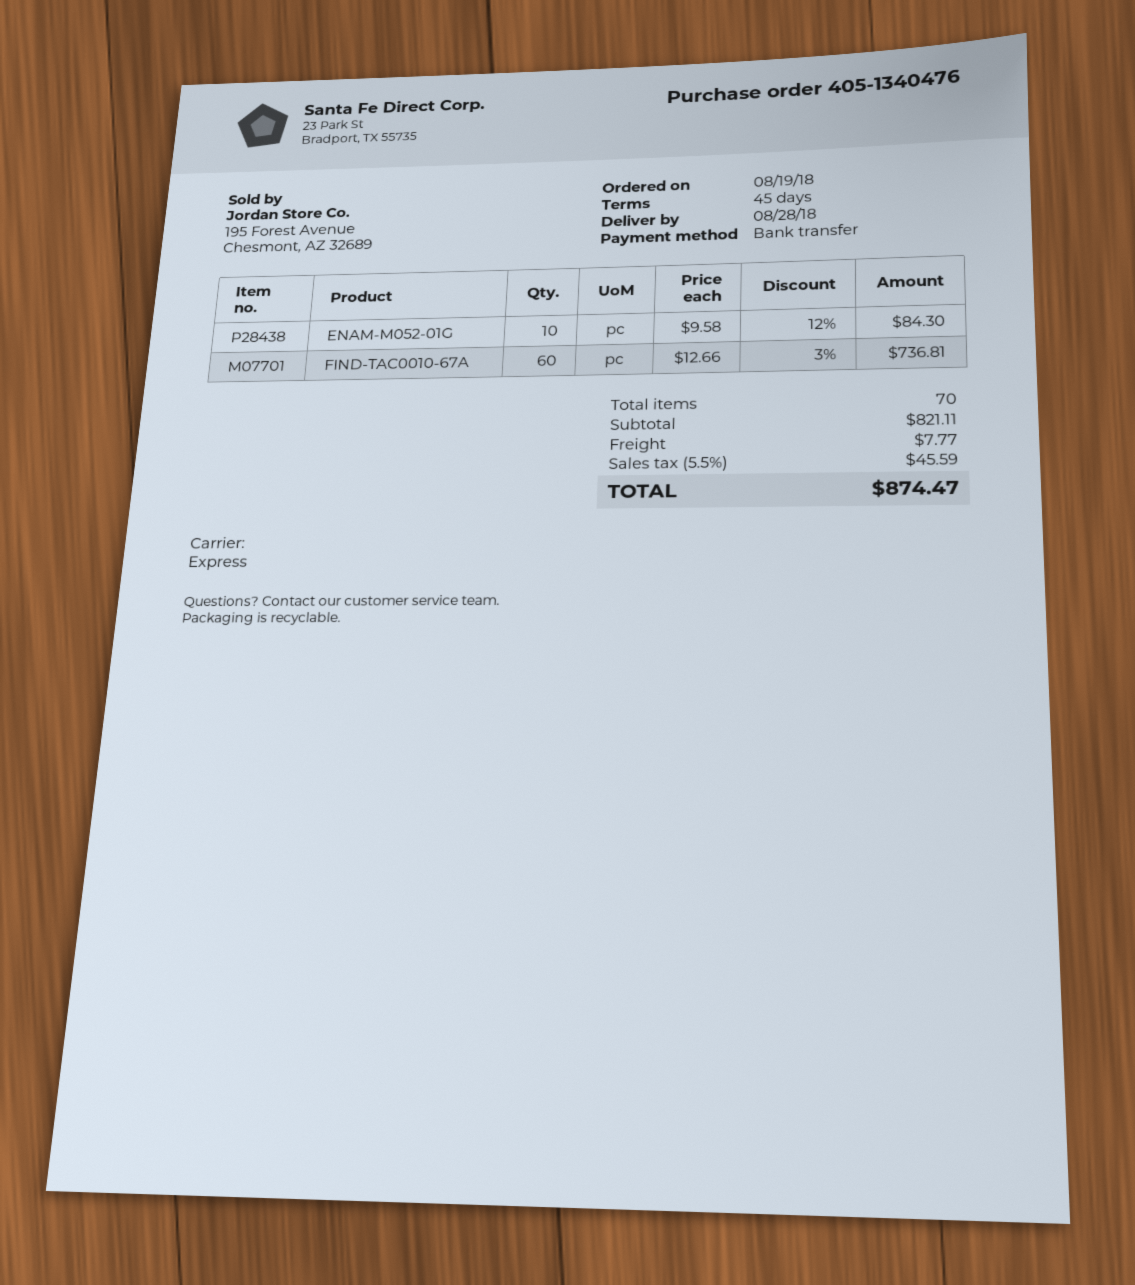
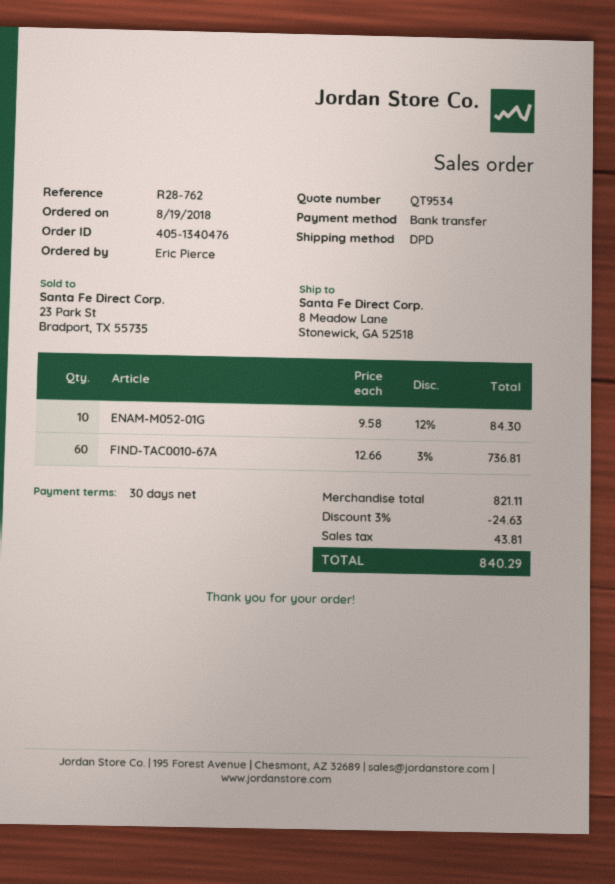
payment terms: 45 days -> 30 days
shipping method: express -> DPD
discount: none -> 3% = 24.63
shipping: 7.77 -> none
tax: 45.59 -> 43.81
total: 874.47 -> 840.29

